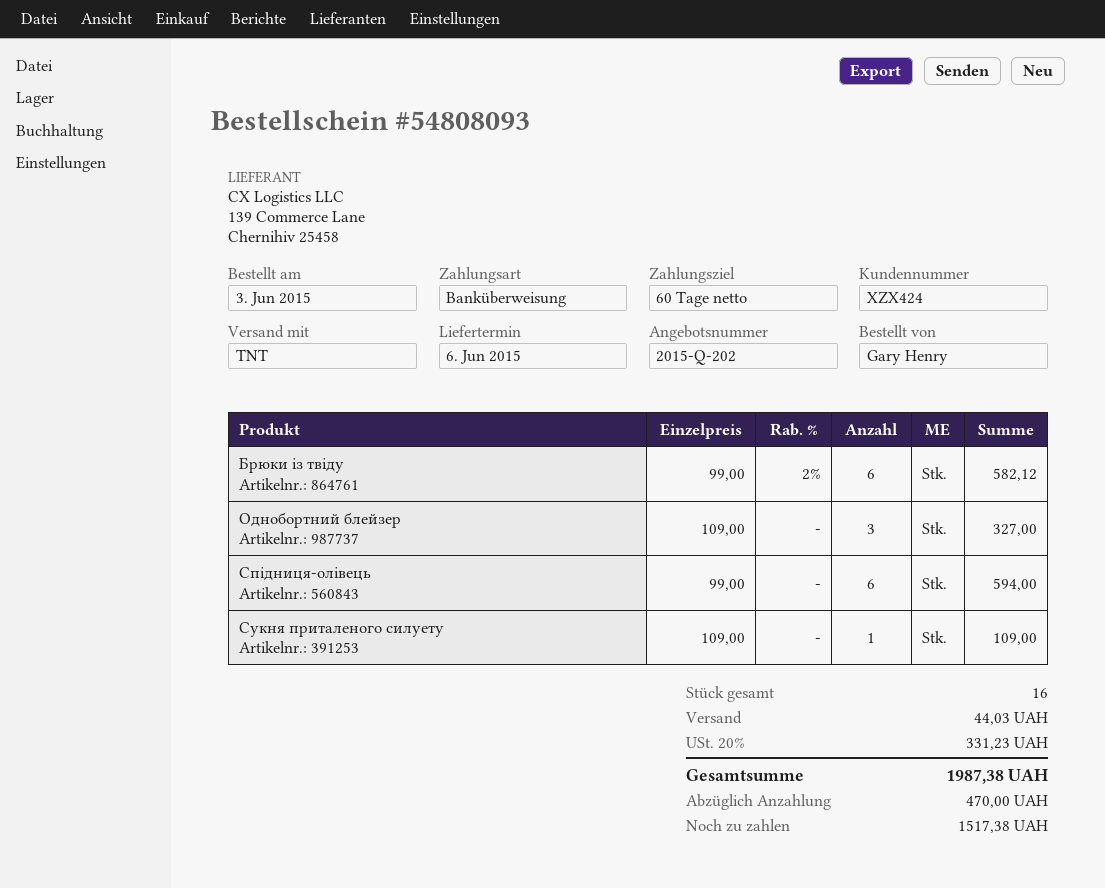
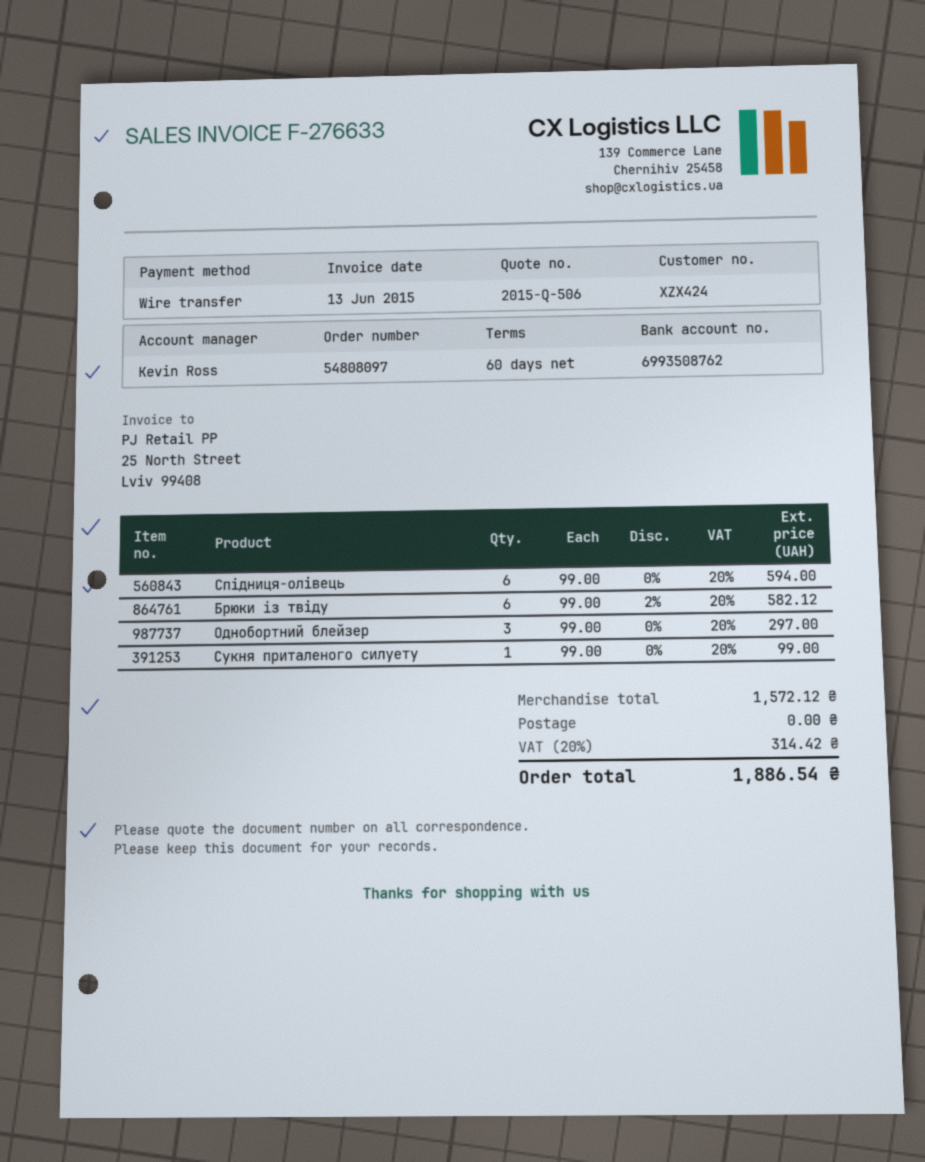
quote number: 2015-Q-202 -> 2015-Q-506
order number: 54808093 -> 54808097
Однобортний блейзер: 3 x 109.00 = 327.00 -> 3 x 99.00 = 297.00
Сукня приталеного силуету: 1 x 109.00 = 109.00 -> 1 x 99.00 = 99.00
shipping: 44.03 -> 0.00
tax: 20% = 331.23 -> 20% = 314.42
total: 1987.38 -> 1886.54

